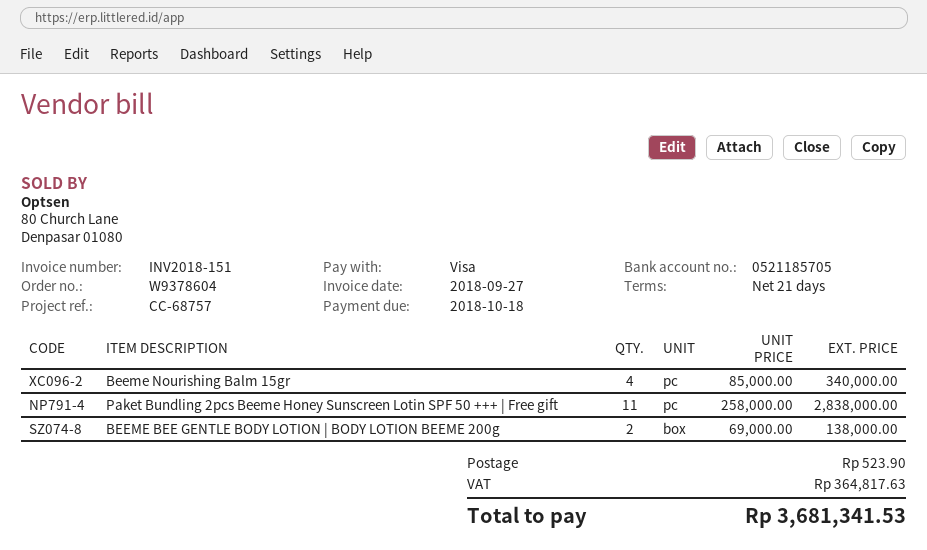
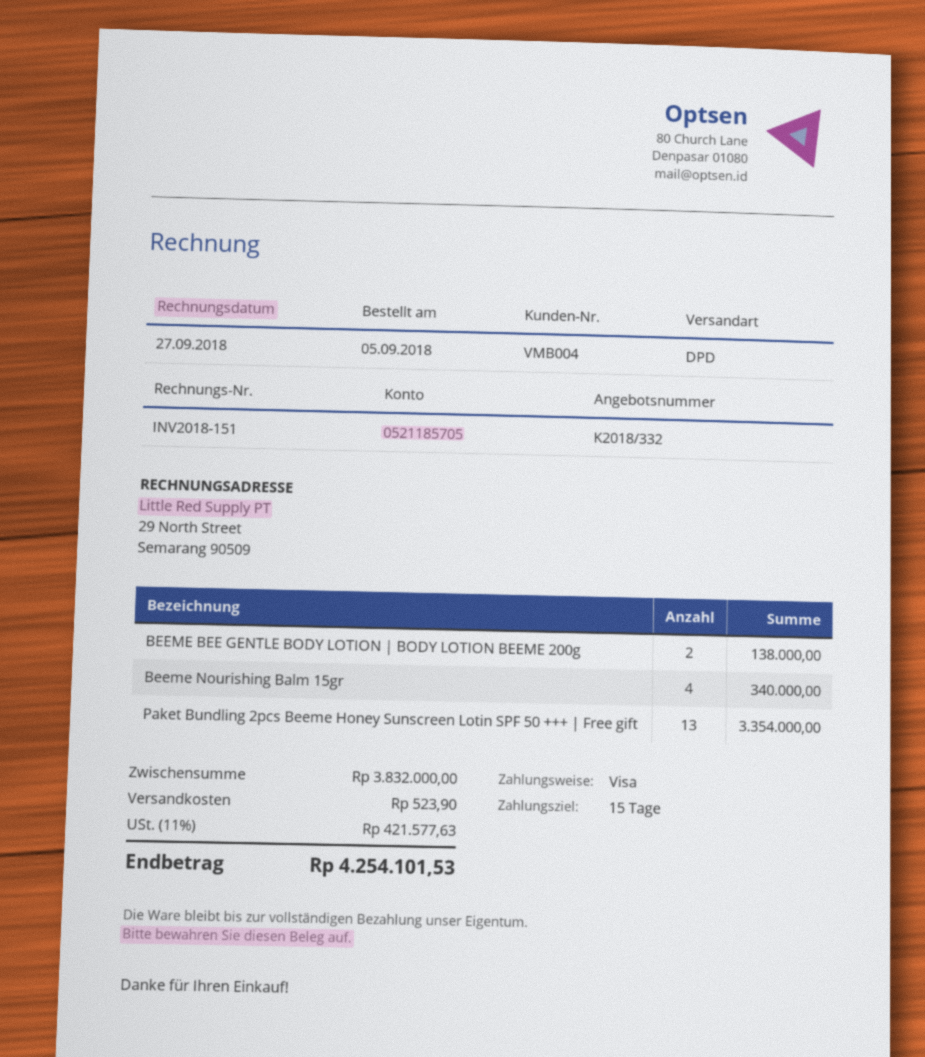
payment terms: 21 days -> 15 days
Paket Bundling 2pcs Beeme Honey Sunscreen Lotin SPF 50 +++ | Free gift: 11 for 2838000.00 -> 13 for 3354000.00
tax: 364817.63 -> 421577.63
total: 3681341.53 -> 4254101.53

